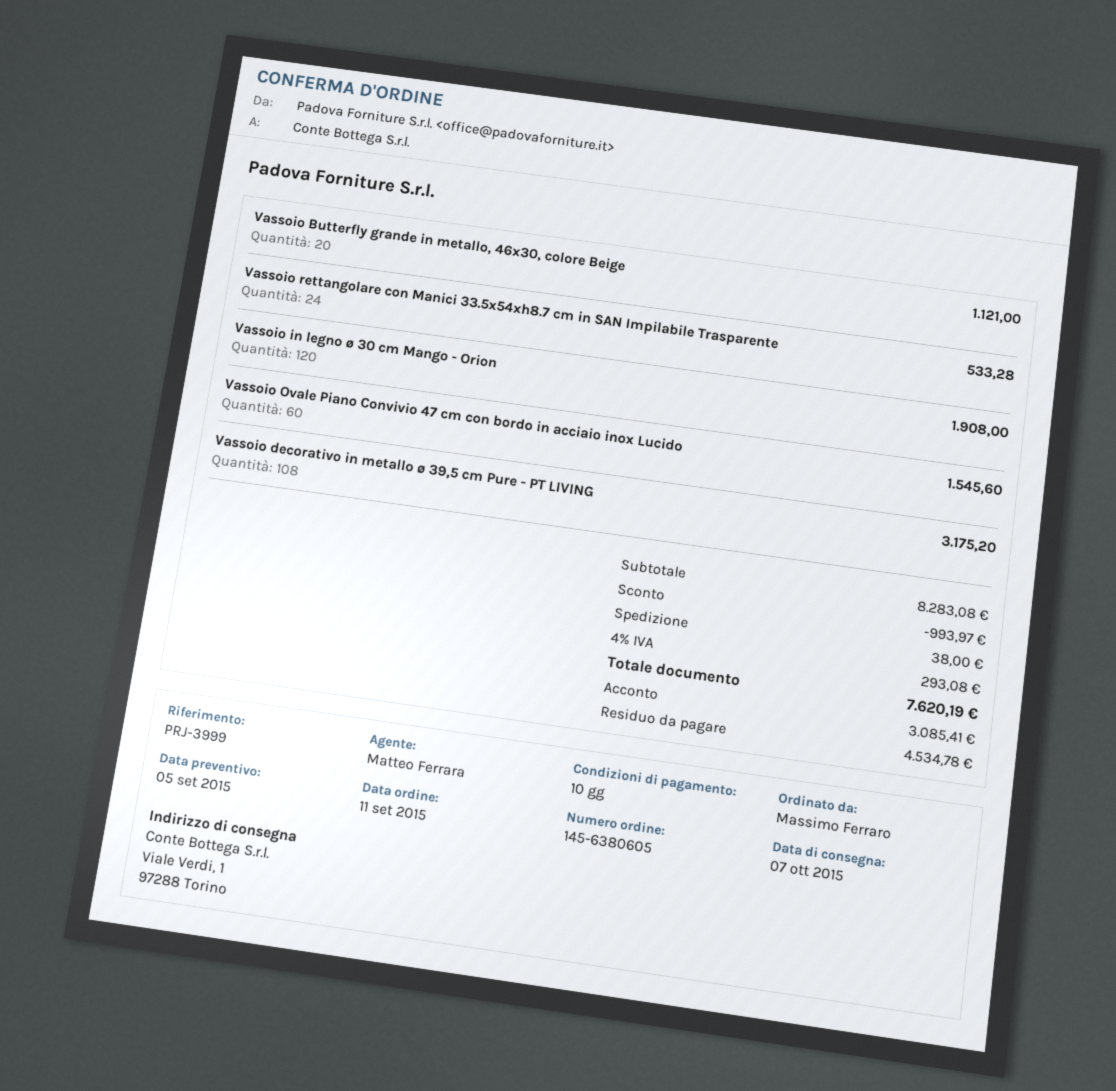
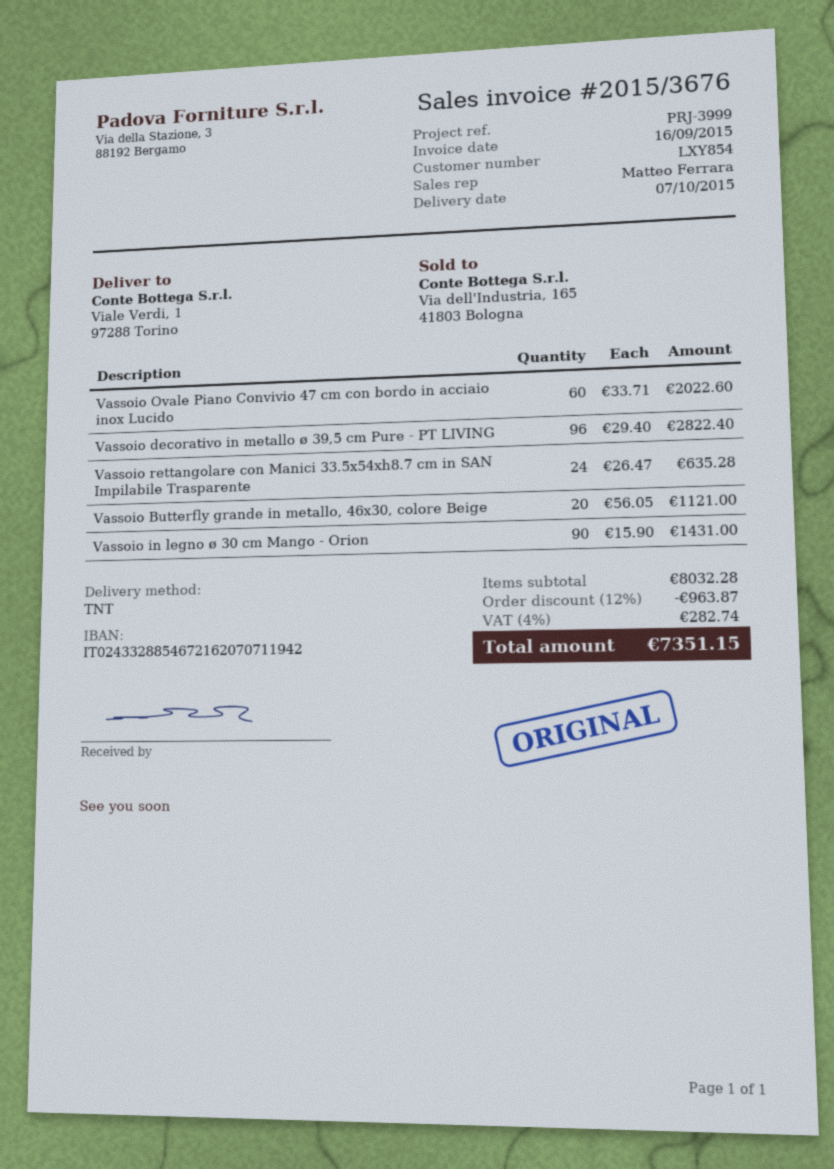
Vassoio rettangolare con Manici 33.5x54xh8.7 cm in SAN Impilabile Trasparente: 24 for 533.28 -> 24 for 635.28
Vassoio in legno ø 30 cm Mango - Orion: 120 for 1908.00 -> 90 for 1431.00
Vassoio Ovale Piano Convivio 47 cm con bordo in acciaio inox Lucido: 60 for 1545.60 -> 60 for 2022.60
Vassoio decorativo in metallo ø 39,5 cm Pure - PT LIVING: 108 for 3175.20 -> 96 for 2822.40
subtotal: 8283.08 -> 8032.28
discount: 993.97 -> 963.87
shipping: 38.00 -> none
tax: 4% = 293.08 -> 4% = 282.74
total: 7620.19 -> 7351.15

